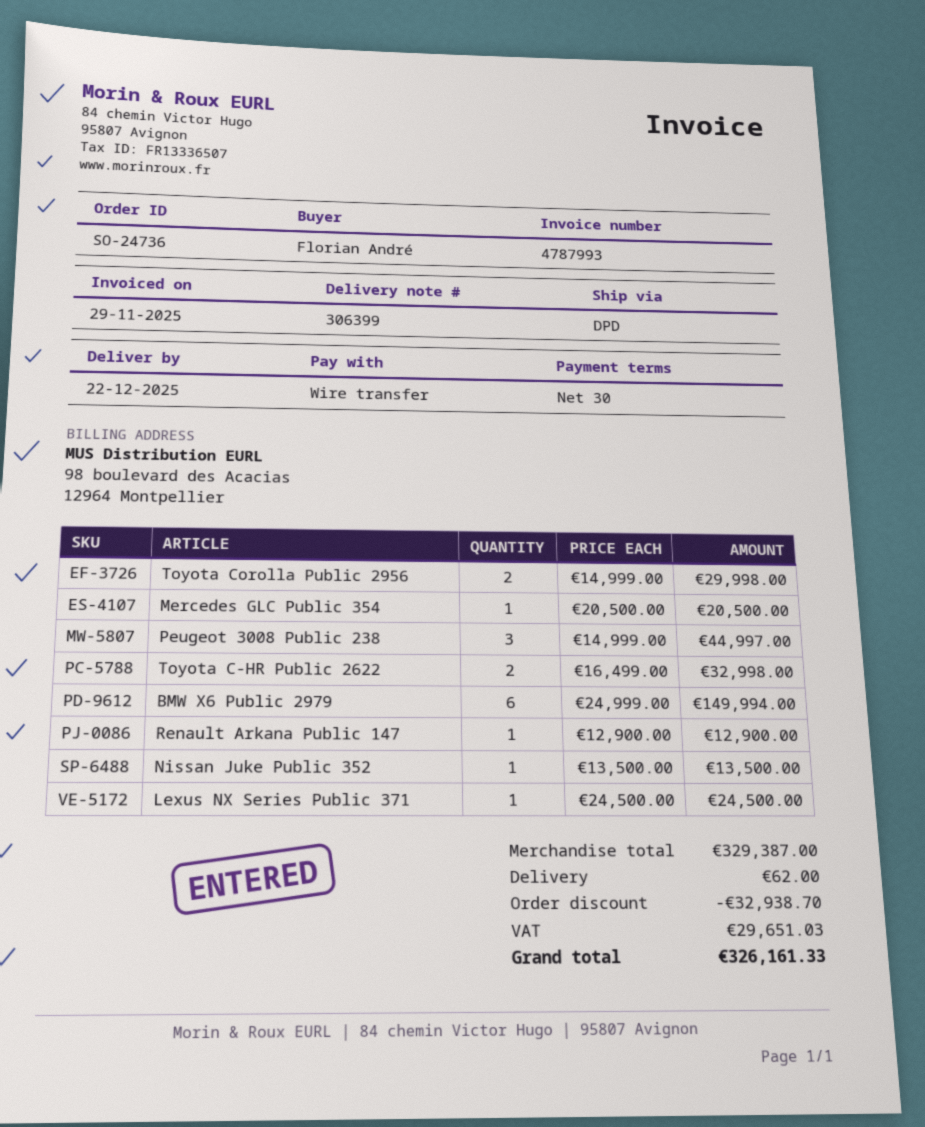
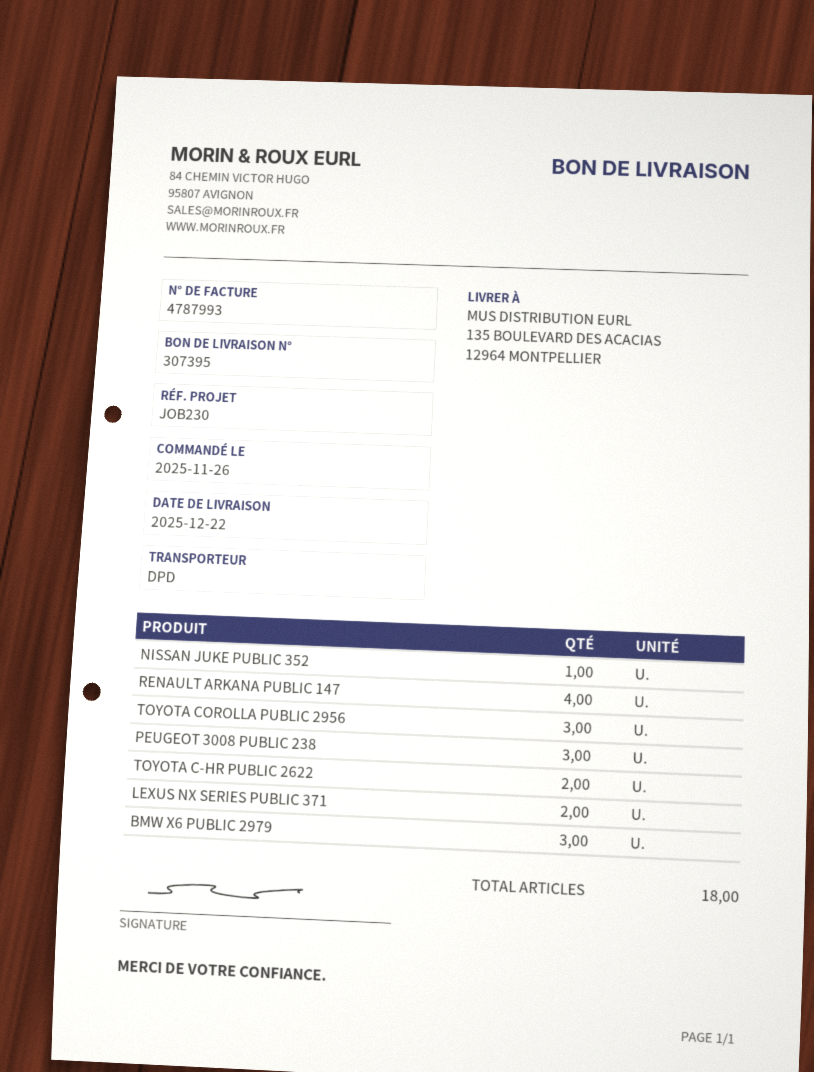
delivery note number: 306399 -> 307395
Toyota Corolla Public 2956: 2 -> 3
Mercedes GLC Public 354: 1 -> none
BMW X6 Public 2979: 6 -> 3
Renault Arkana Public 147: 1 -> 4
Lexus NX Series Public 371: 1 -> 2

